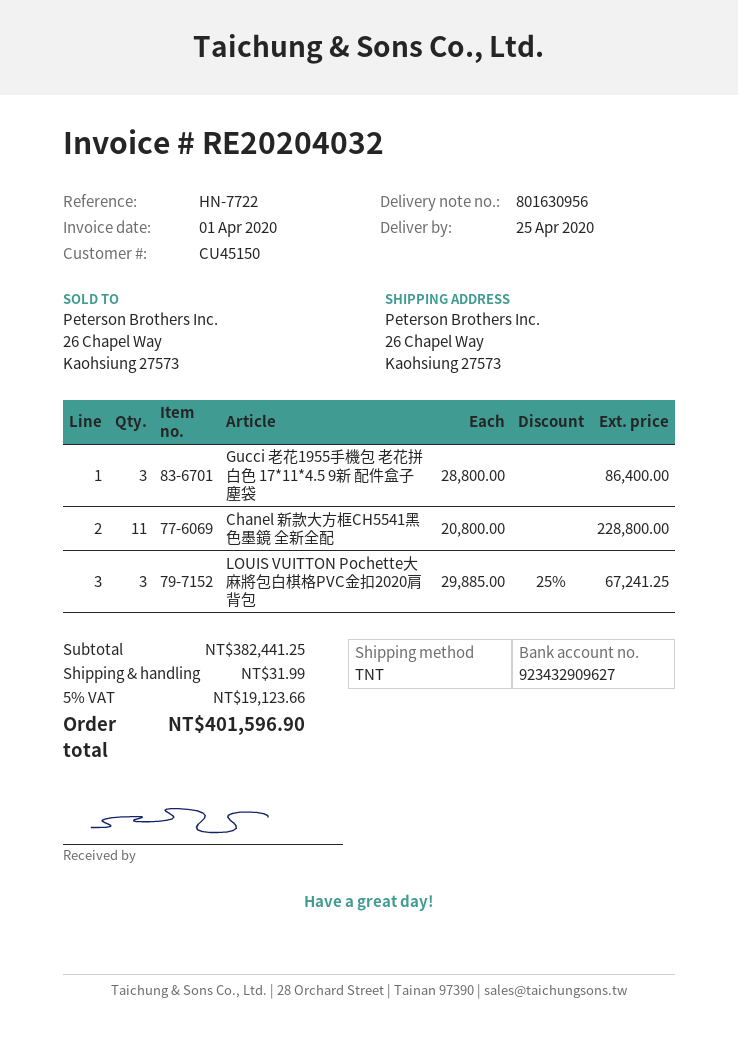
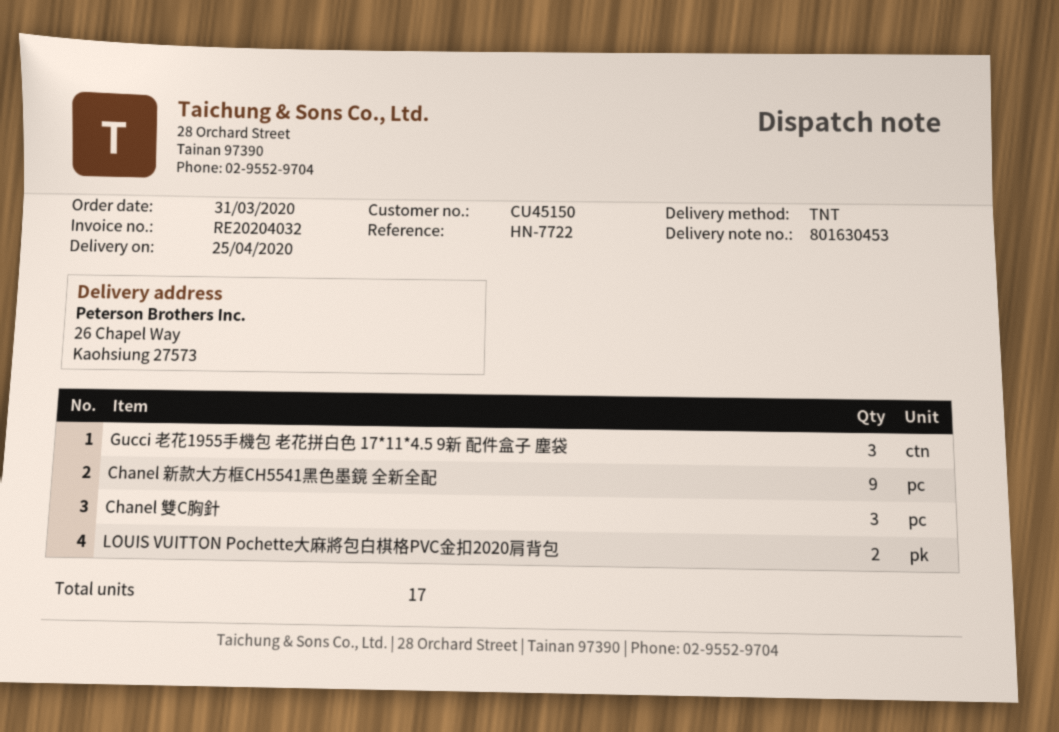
delivery note number: 801630956 -> 801630453
Chanel 新款大方框CH5541黑色墨鏡 全新全配: 11 -> 9
LOUIS VUITTON Pochette大麻將包白棋格PVC金扣2020肩背包: 3 -> 2
Chanel 雙C胸針: none -> 3

